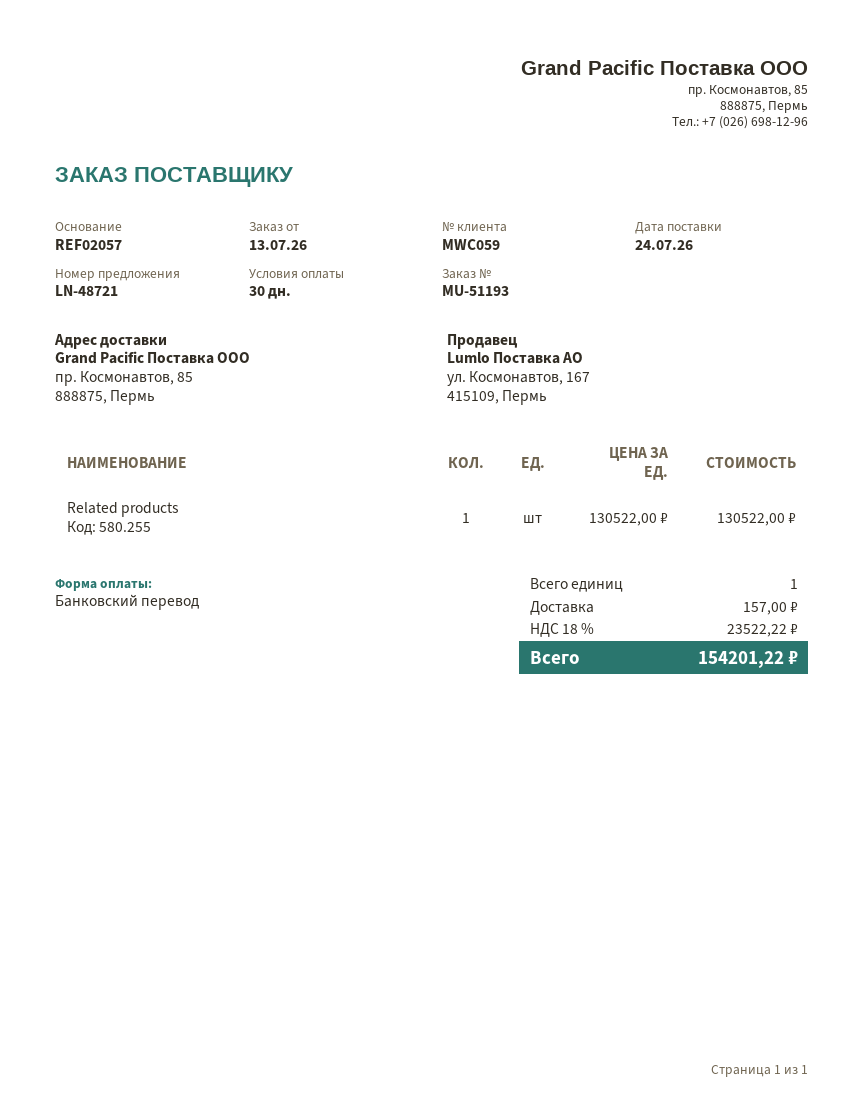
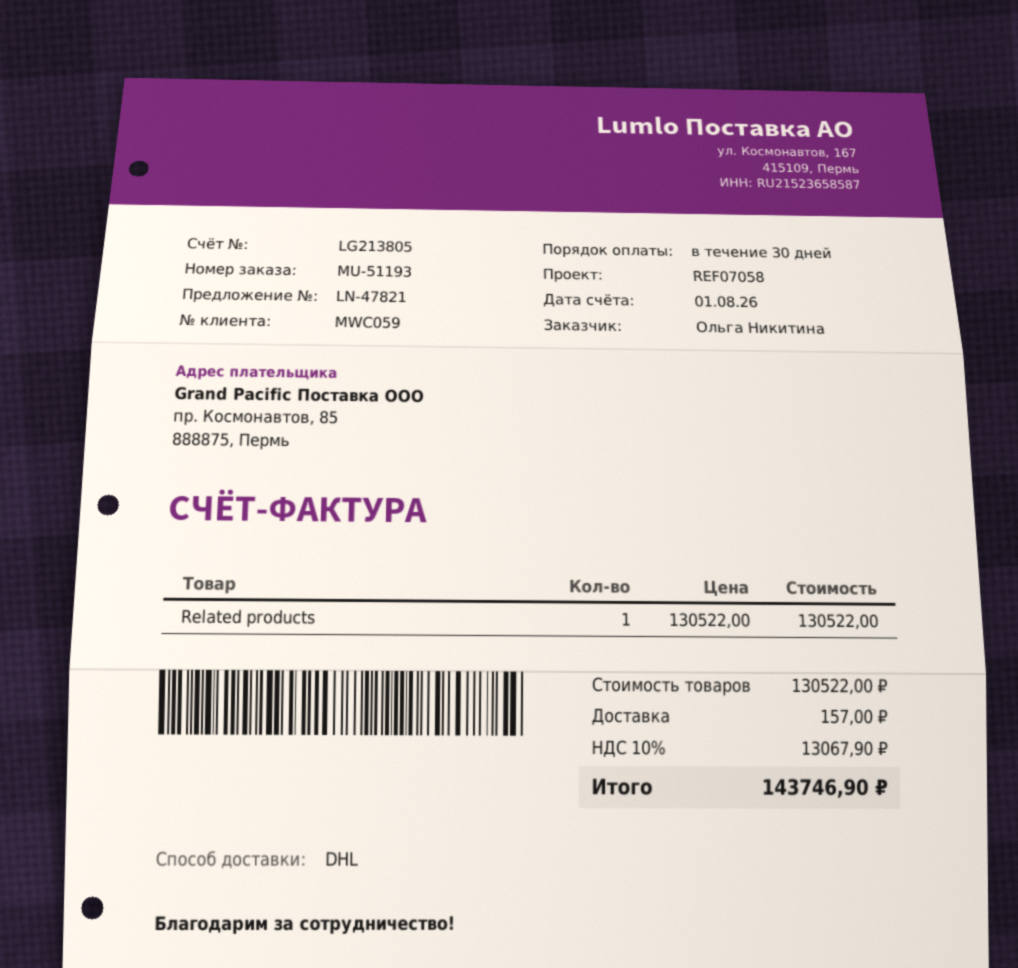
quote number: LN-48721 -> LN-47821
reference: REF02057 -> REF07058
tax: 18% = 23522.22 -> 10% = 13067.90
total: 154201.22 -> 143746.90

